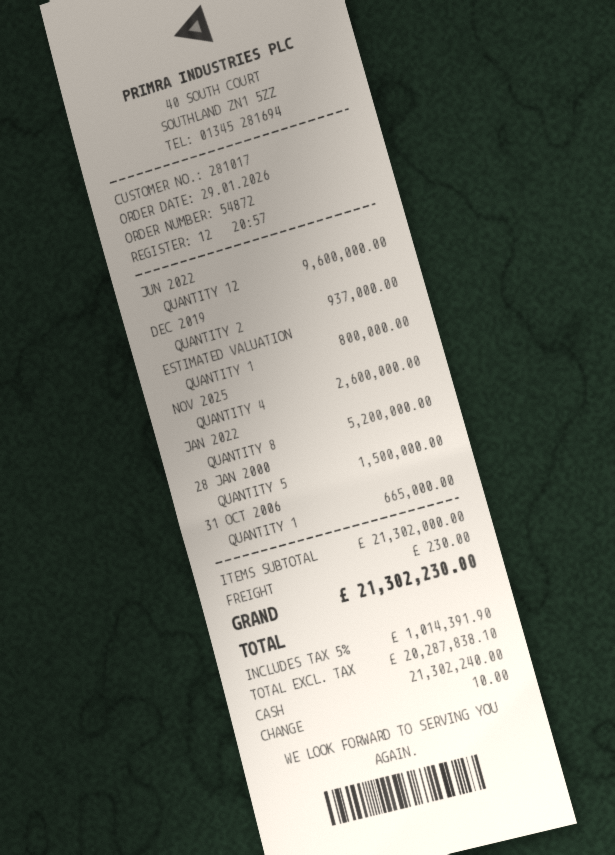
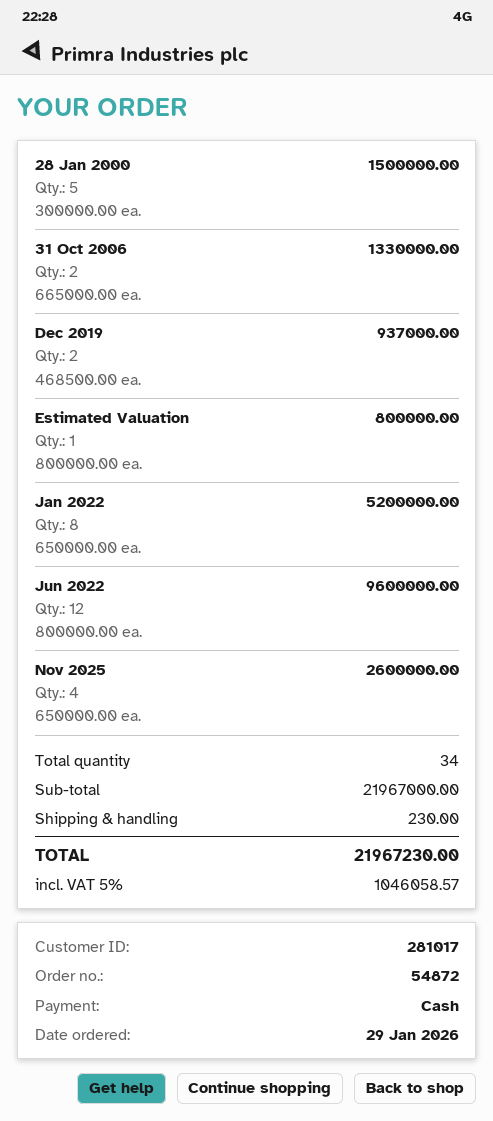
31 OCT 2006: 1 for 665000.00 -> 2 for 1330000.00
subtotal: 21302000.00 -> 21967000.00
tax: 5% = 1014391.90 -> 5% = 1046058.57
total: 21302230.00 -> 21967230.00

